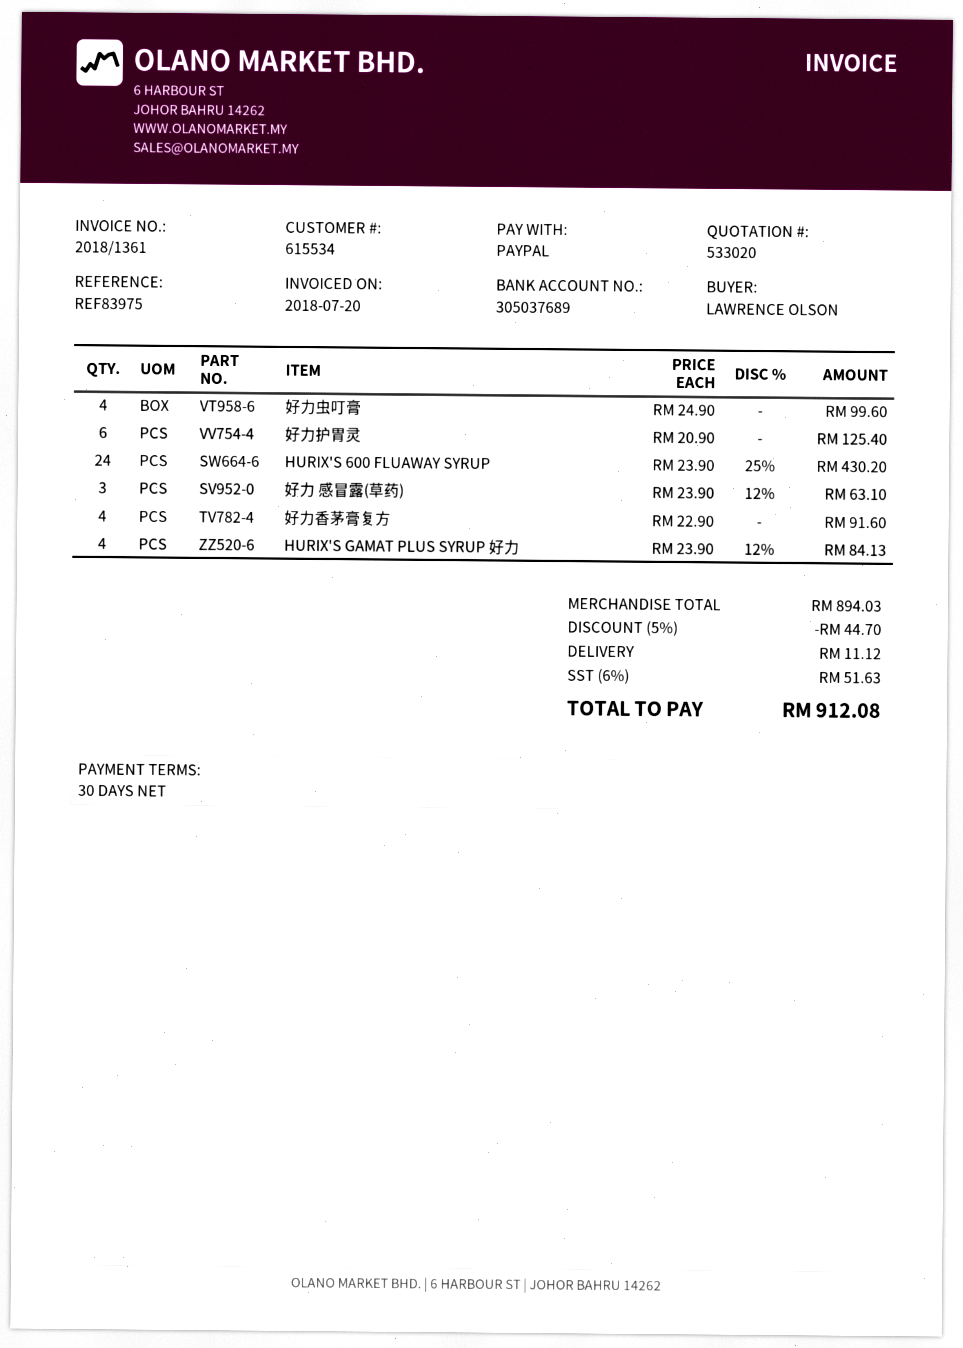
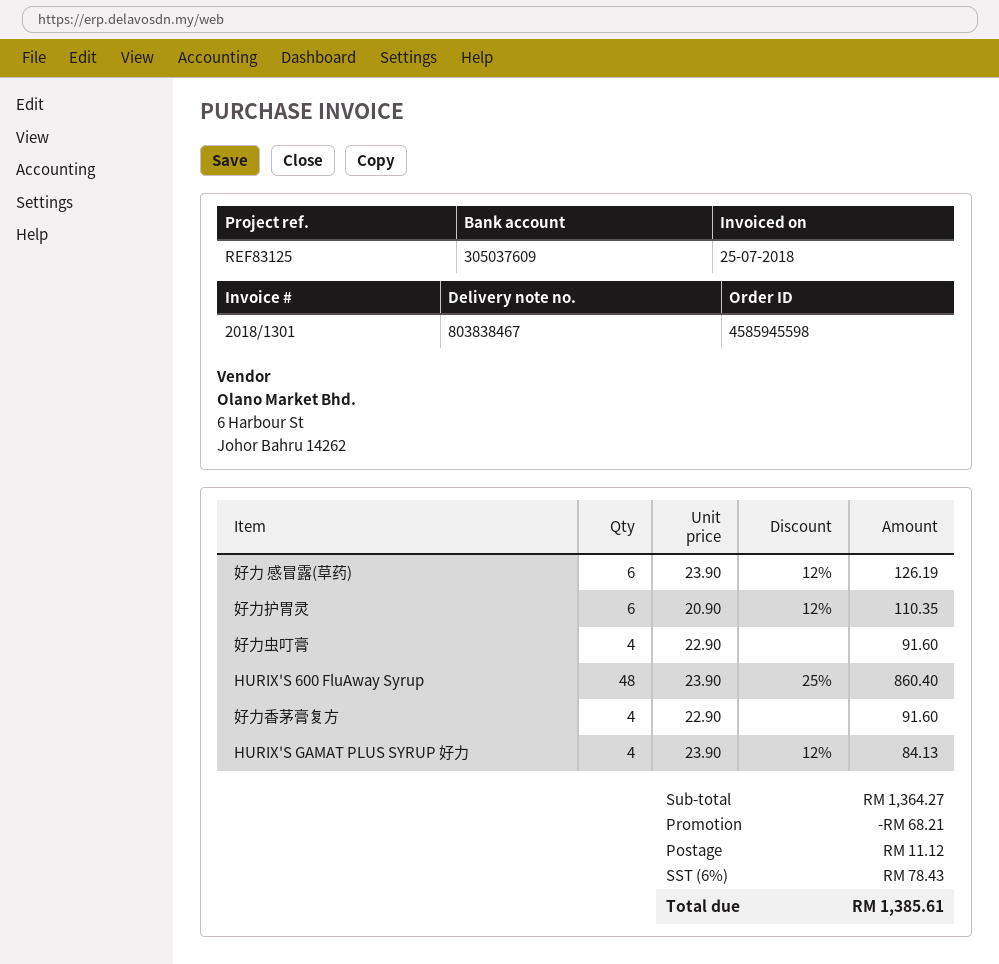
invoice number: 2018/1361 -> 2018/1301
invoice date: 2018-07-20 -> 2018-07-25
reference: REF83975 -> REF83125
bank account: 305037689 -> 305037609
好力虫叮膏: 4 x 24.90 = 99.60 -> 4 x 22.90 = 91.60
好力护胃灵: 6 x 20.90 = 125.40 -> 6 x 20.90 - 12% = 110.35
HURIX'S 600 FLUAWAY SYRUP: 24 x 23.90 - 25% = 430.20 -> 48 x 23.90 - 25% = 860.40
好力 感冒露(草药): 3 x 23.90 - 12% = 63.10 -> 6 x 23.90 - 12% = 126.19
subtotal: 894.03 -> 1364.27
discount: 44.70 -> 68.21
tax: 6% = 51.63 -> 6% = 78.43
total: 912.08 -> 1385.61

